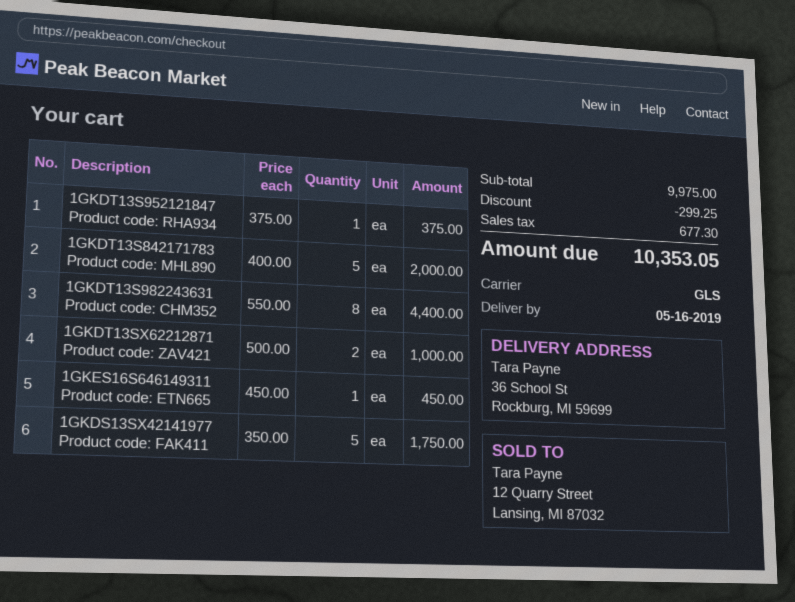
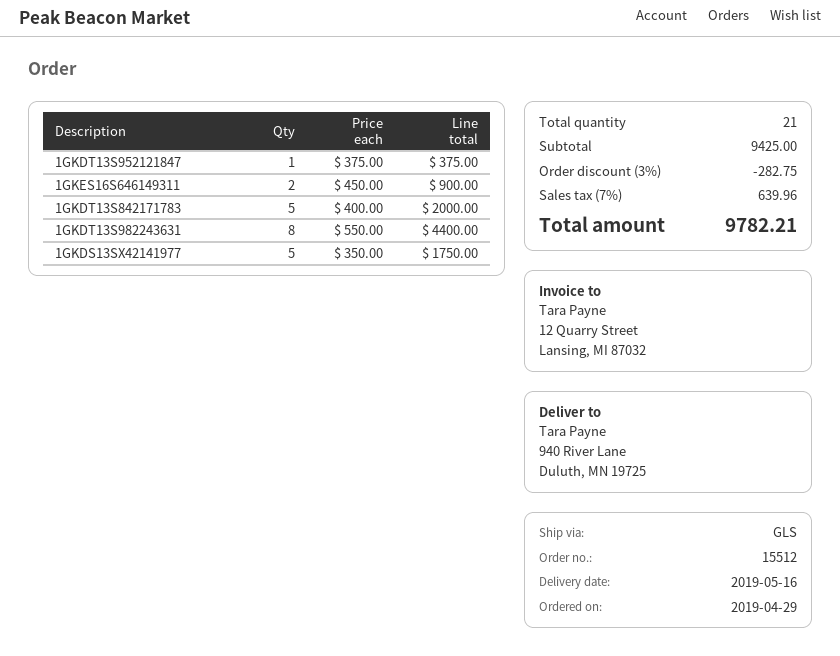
ship to: 36 School St, Rockburg, MI 59699 -> 940 River Lane, Duluth, MN 19725
1GKDT13SX62212871: 2 x 500.00 = 1000.00 -> none
1GKES16S646149311: 1 x 450.00 = 450.00 -> 2 x 450.00 = 900.00
subtotal: 9975.00 -> 9425.00
discount: 299.25 -> 282.75
tax: 677.30 -> 639.96
total: 10353.05 -> 9782.21

